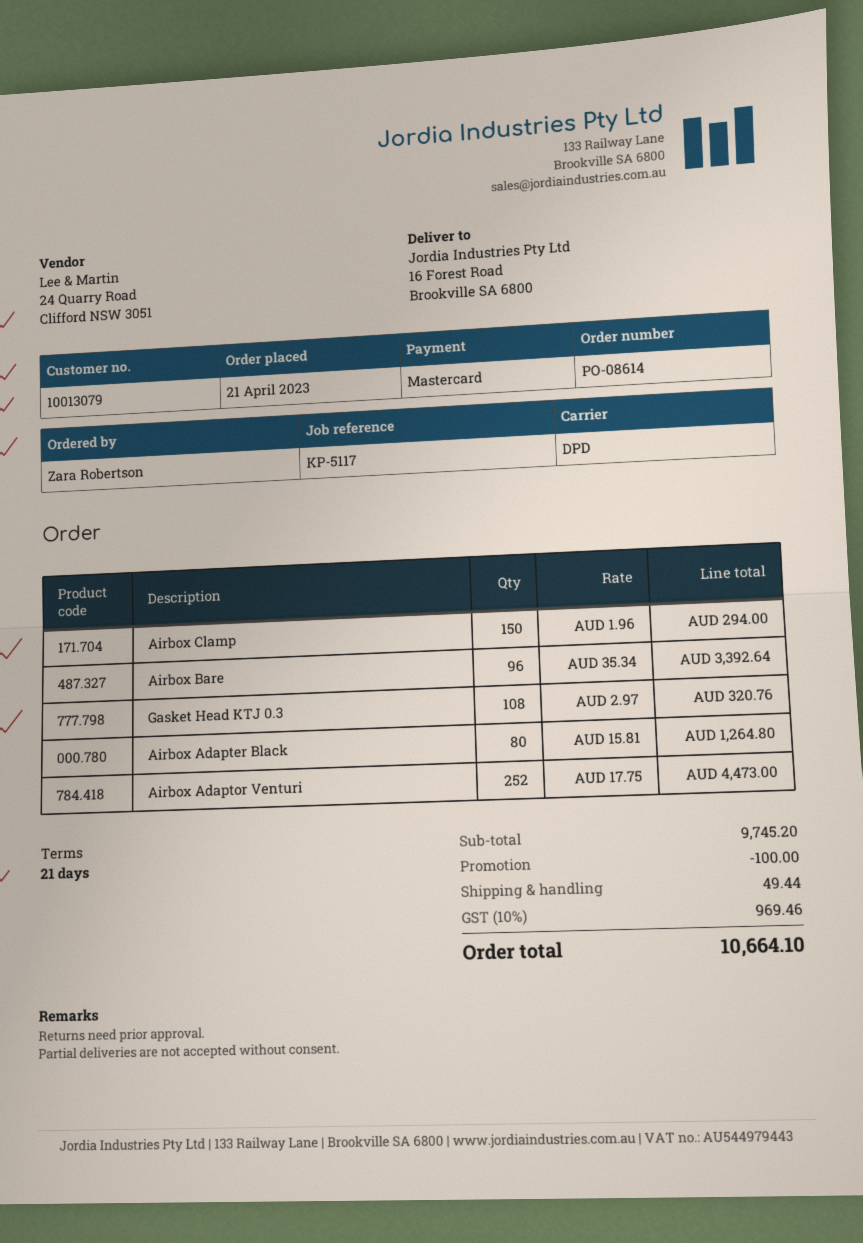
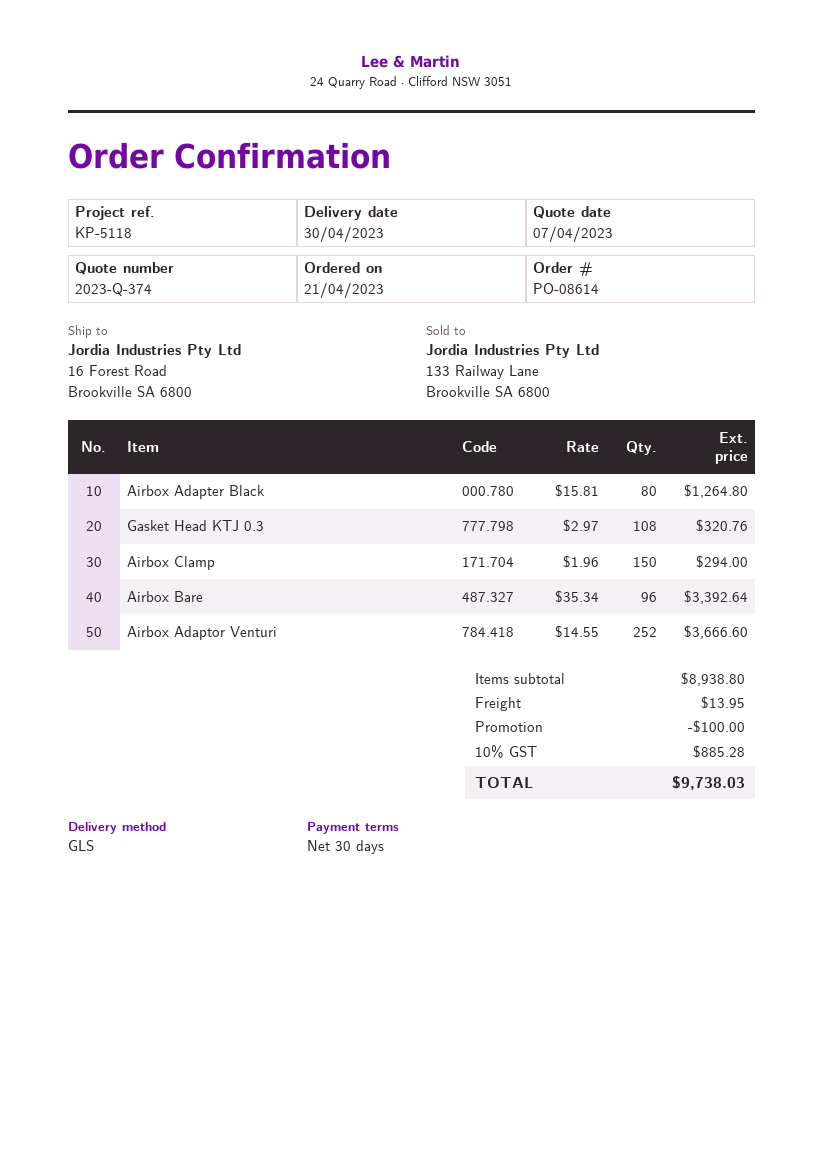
payment terms: 21 days -> 30 days
reference: KP-5117 -> KP-5118
shipping method: DPD -> GLS
Airbox Adaptor Venturi: 252 x 17.75 = 4473.00 -> 252 x 14.55 = 3666.60
subtotal: 9745.20 -> 8938.80
shipping: 49.44 -> 13.95
tax: 10% = 969.46 -> 10% = 885.28
total: 10664.10 -> 9738.03

